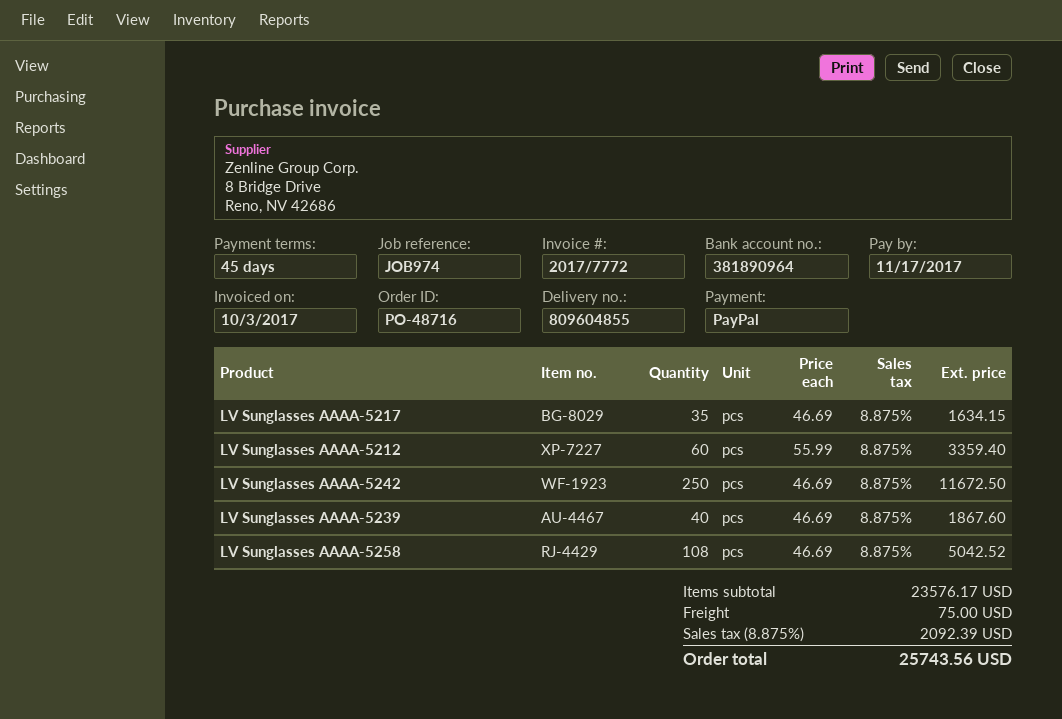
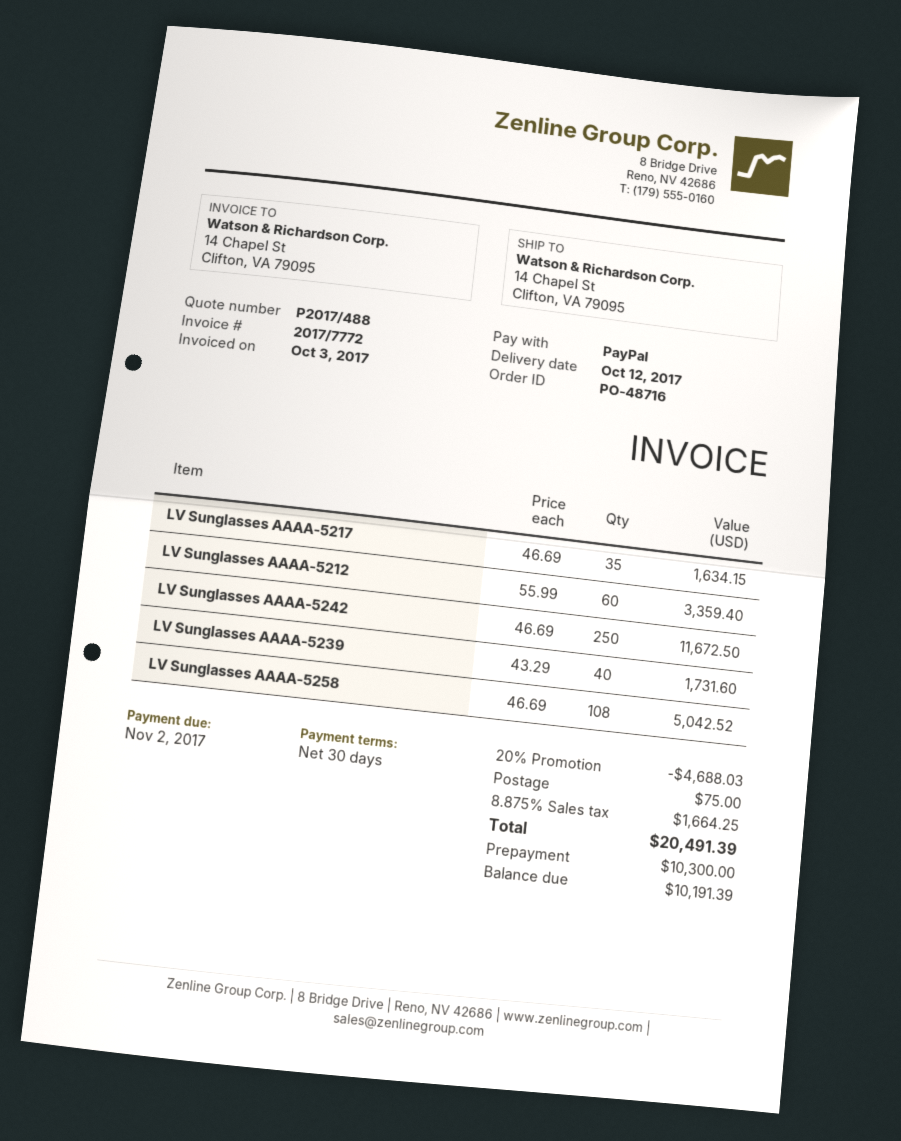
payment terms: 45 days -> 30 days
due date: 2017-11-17 -> 2017-11-02
LV Sunglasses AAAA-5239: 40 x 46.69 = 1867.60 -> 40 x 43.29 = 1731.60
discount: none -> 20% = 4688.03
tax: 8.875% = 2092.39 -> 8.875% = 1664.25
total: 25743.56 -> 20491.39

